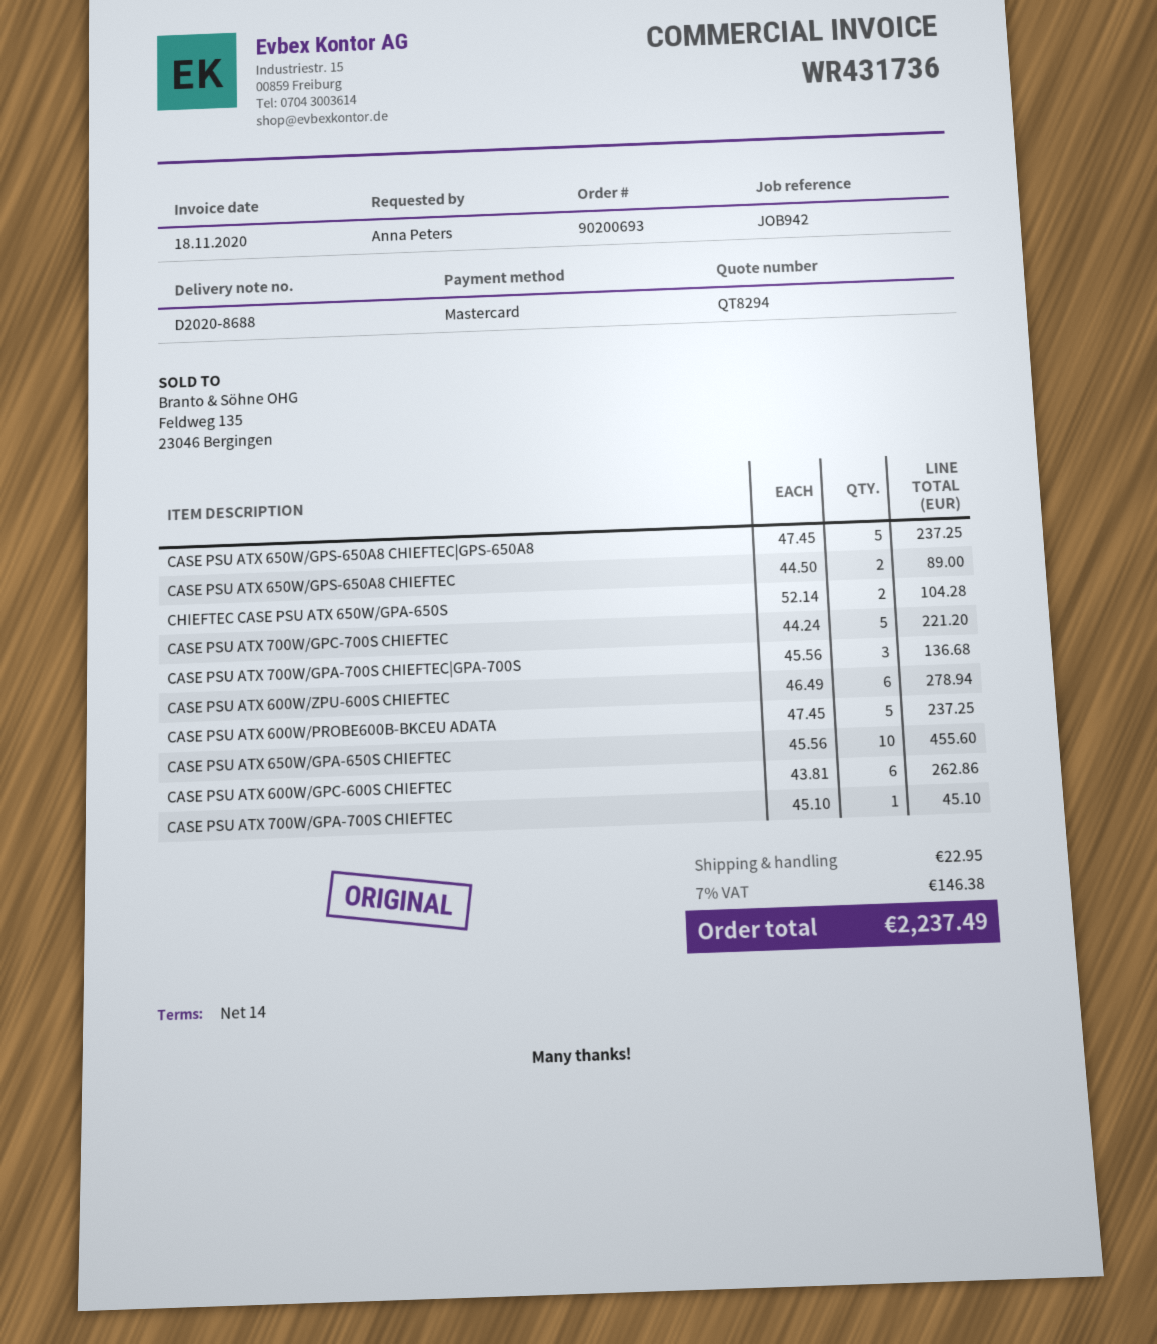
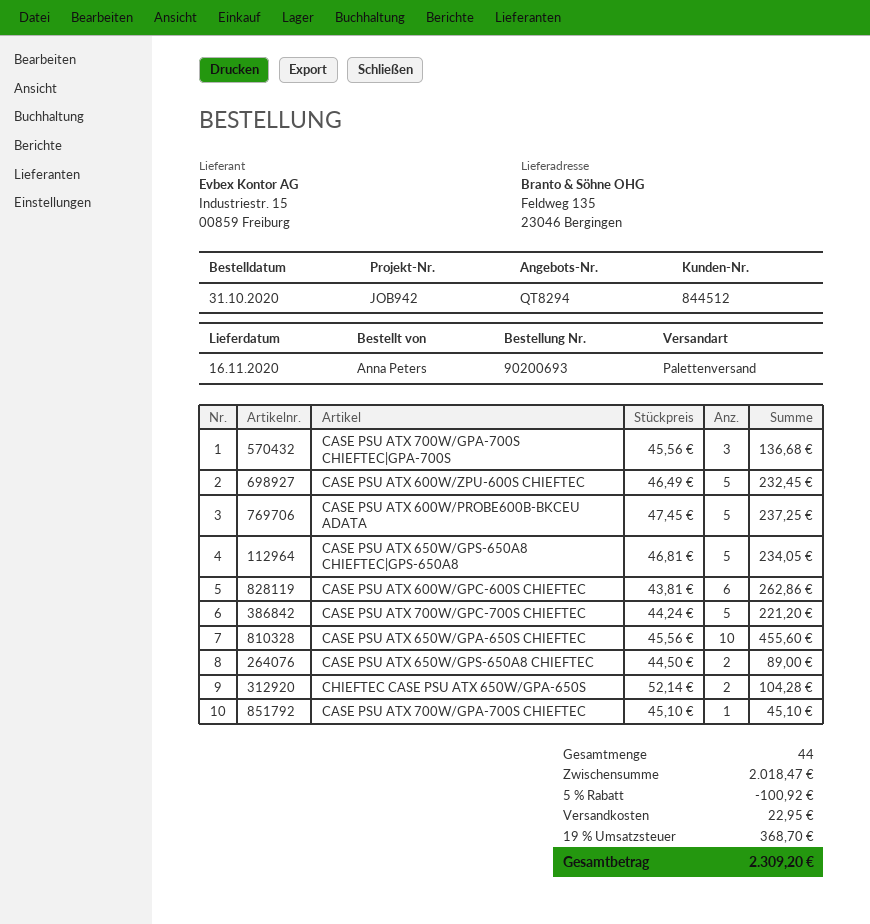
CASE PSU ATX 650W/GPS-650A8 CHIEFTEC|GPS-650A8: 5 x 47.45 = 237.25 -> 5 x 46.81 = 234.05
CASE PSU ATX 600W/ZPU-600S CHIEFTEC: 6 x 46.49 = 278.94 -> 5 x 46.49 = 232.45
discount: none -> 5% = 100.92
tax: 7% = 146.38 -> 19% = 368.70
total: 2237.49 -> 2309.20

